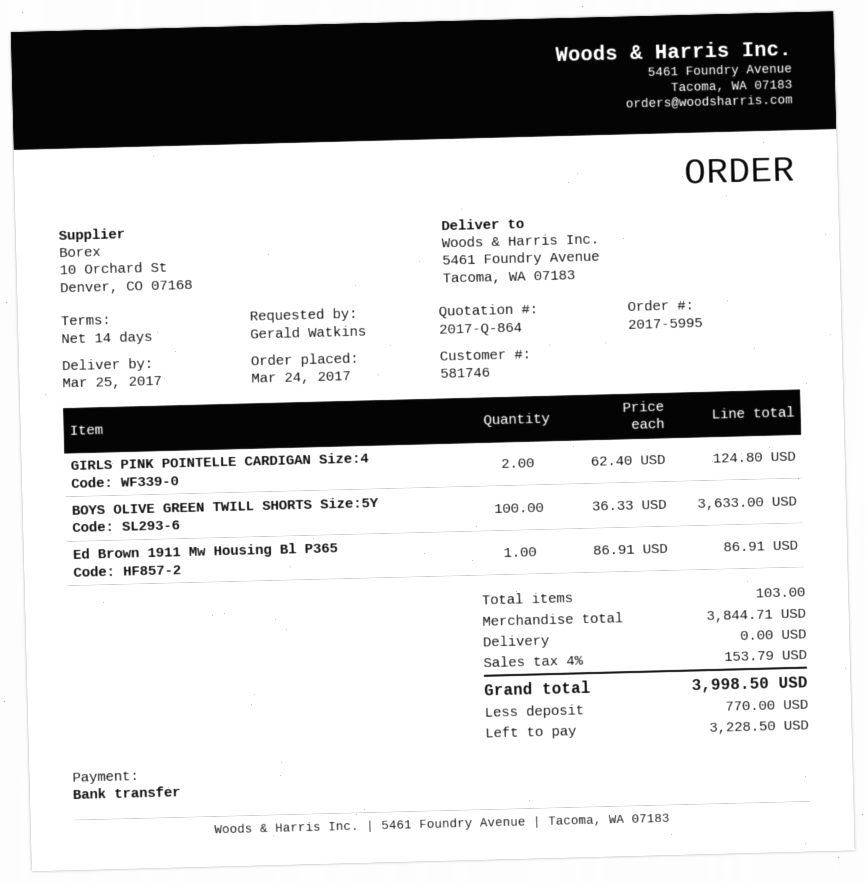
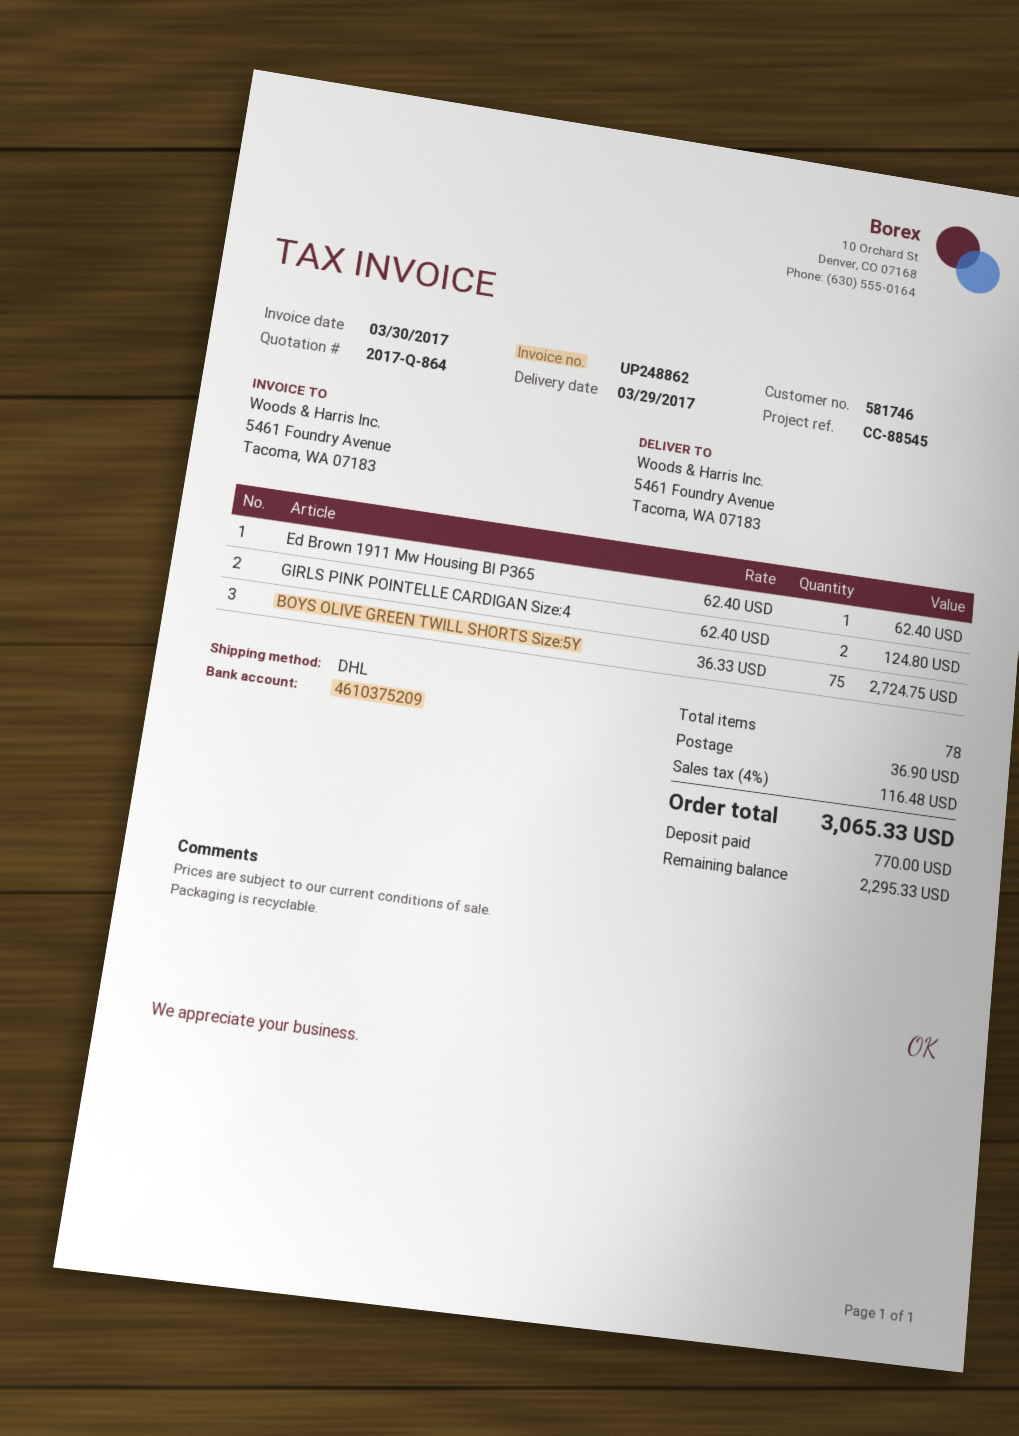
delivery date: 2017-03-25 -> 2017-03-29
BOYS OLIVE GREEN TWILL SHORTS Size:5Y: 100 x 36.33 = 3633.00 -> 75 x 36.33 = 2724.75
Ed Brown 1911 Mw Housing Bl P365: 1 x 86.91 = 86.91 -> 1 x 62.40 = 62.40
total quantity: 103 -> 78
shipping: 0.00 -> 36.90
tax: 4% = 153.79 -> 4% = 116.48
total: 3998.50 -> 3065.33
balance: 3228.50 -> 2295.33

